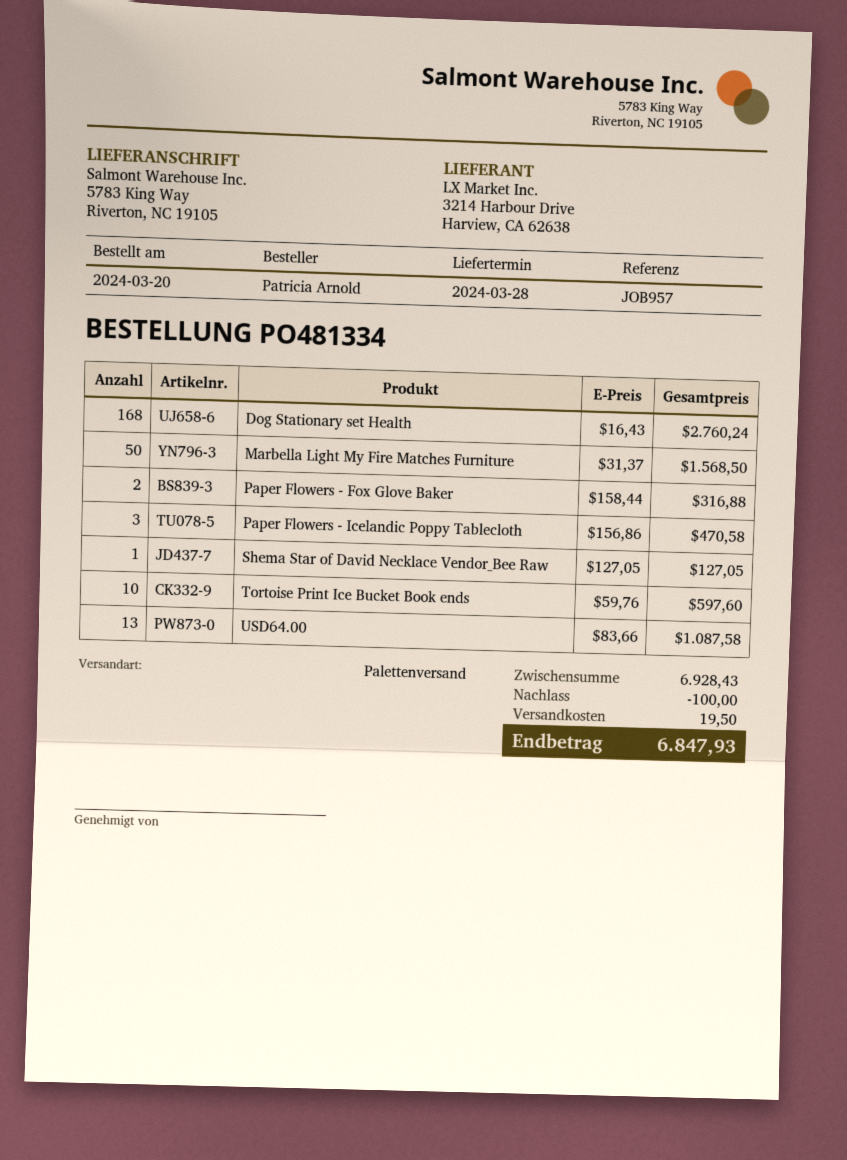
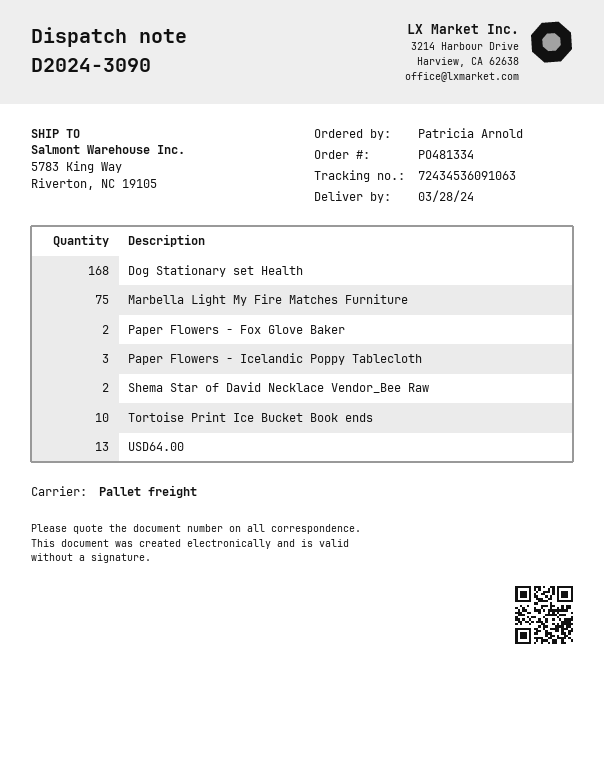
Marbella Light My Fire Matches Furniture: 50 -> 75
Shema Star of David Necklace Vendor_Bee Raw: 1 -> 2

